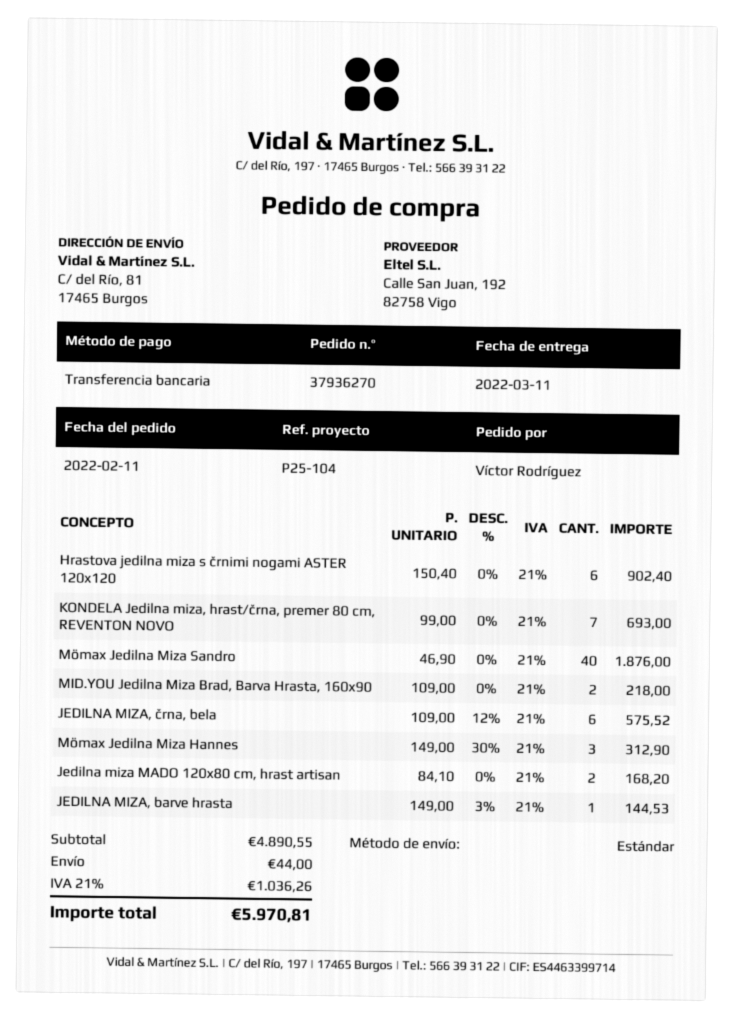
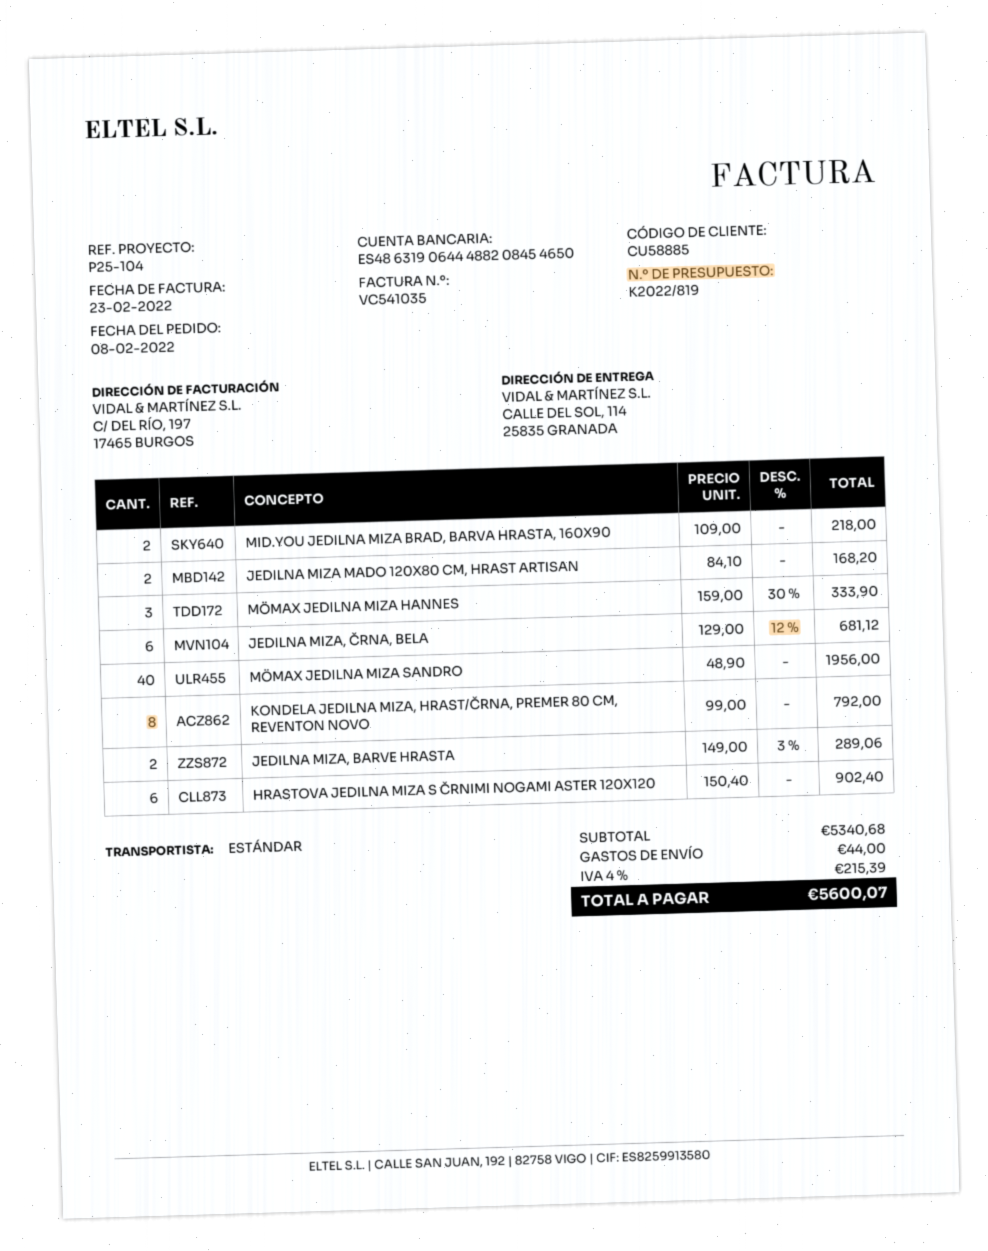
order date: 2022-02-11 -> 2022-02-08
ship to: C/ del Río, 81, 17465 Burgos -> CALLE DEL SOL, 114, 25835 GRANADA
KONDELA Jedilna miza, hrast/črna, premer 80 cm, REVENTON NOVO: 7 x 99.00 = 693.00 -> 8 x 99.00 = 792.00
Mömax Jedilna Miza Sandro: 40 x 46.90 = 1876.00 -> 40 x 48.90 = 1956.00
JEDILNA MIZA, črna, bela: 6 x 109.00 - 12% = 575.52 -> 6 x 129.00 - 12% = 681.12
Mömax Jedilna Miza Hannes: 3 x 149.00 - 30% = 312.90 -> 3 x 159.00 - 30% = 333.90
JEDILNA MIZA, barve hrasta: 1 x 149.00 - 3% = 144.53 -> 2 x 149.00 - 3% = 289.06
subtotal: 4890.55 -> 5340.68
tax: 21% = 1036.26 -> 4% = 215.39
total: 5970.81 -> 5600.07

